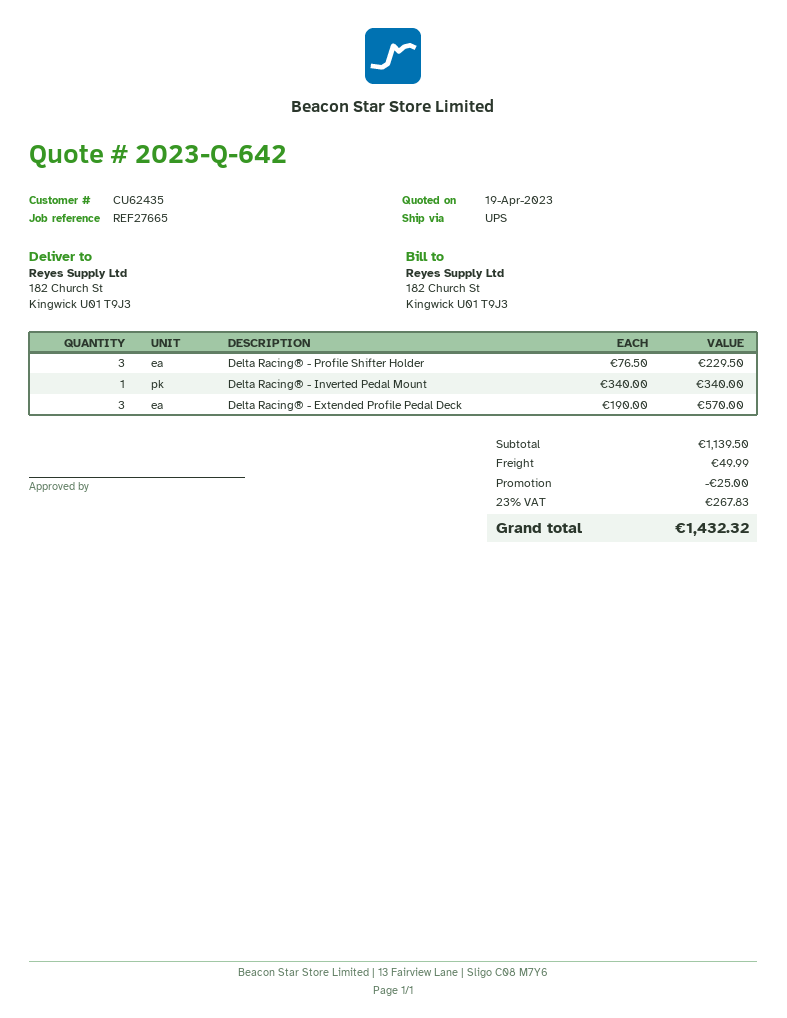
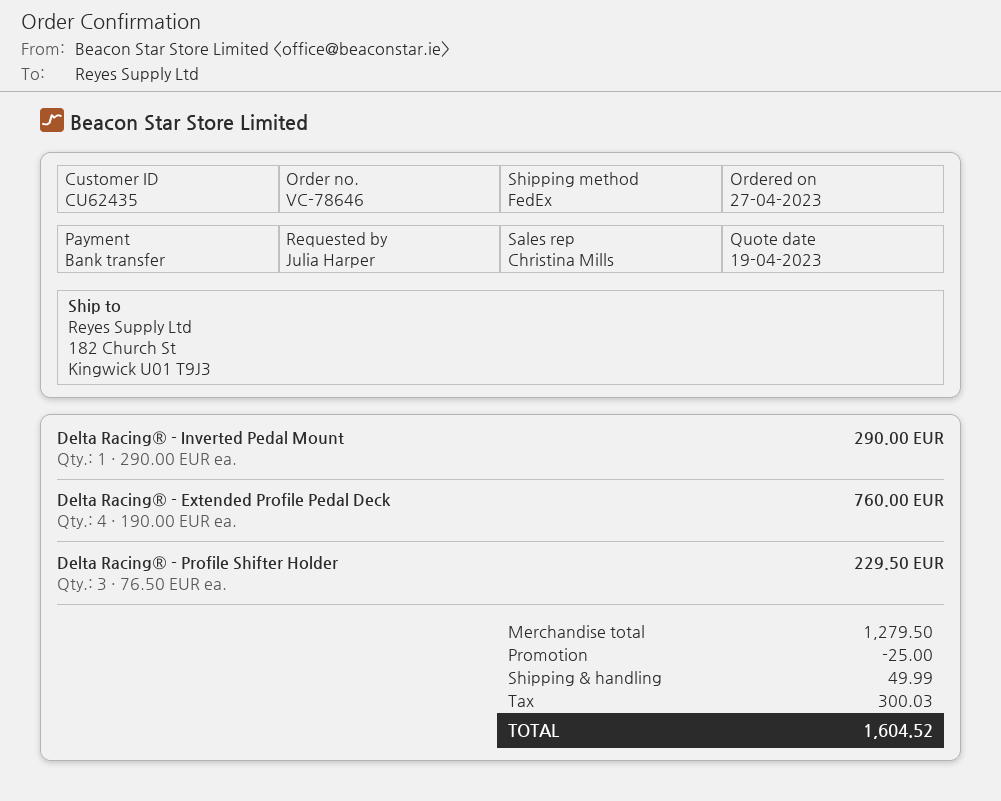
shipping method: UPS -> FedEx
Delta Racing® - Inverted Pedal Mount: 1 x 340.00 = 340.00 -> 1 x 290.00 = 290.00
Delta Racing® - Extended Profile Pedal Deck: 3 x 190.00 = 570.00 -> 4 x 190.00 = 760.00
subtotal: 1139.50 -> 1279.50
tax: 267.83 -> 300.03
total: 1432.32 -> 1604.52

